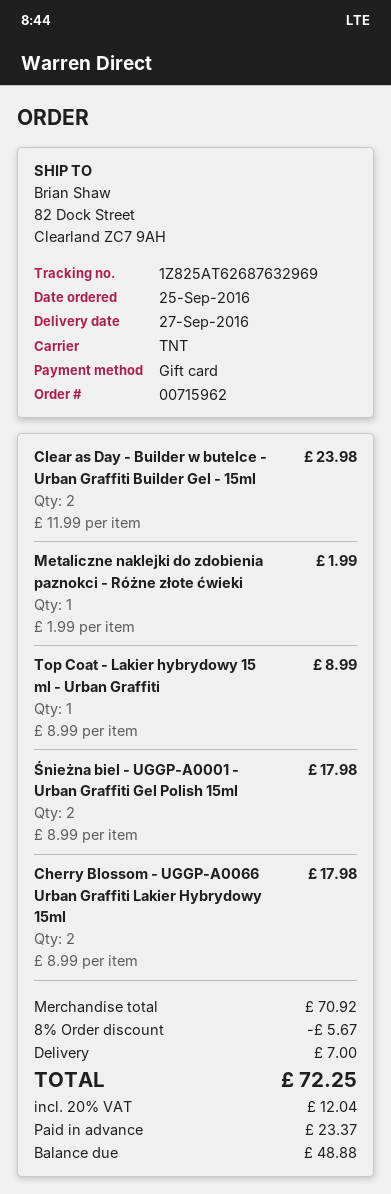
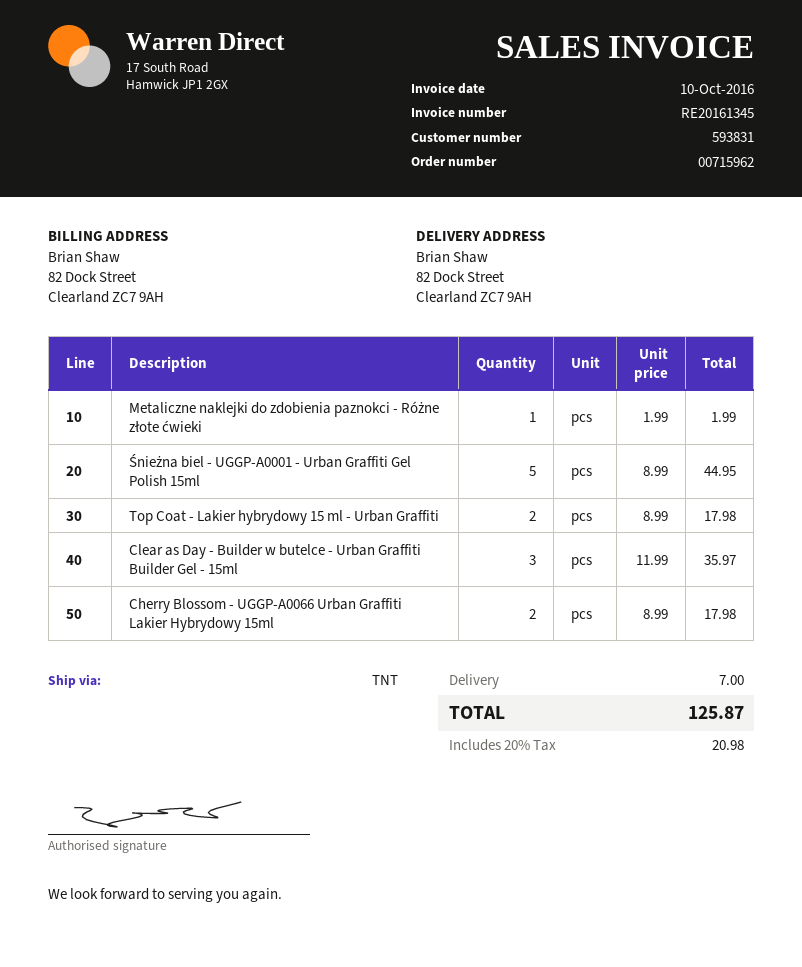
Clear as Day - Builder w butelce - Urban Graffiti Builder Gel - 15ml: 2 x 11.99 = 23.98 -> 3 x 11.99 = 35.97
Top Coat - Lakier hybrydowy 15 ml - Urban Graffiti: 1 x 8.99 = 8.99 -> 2 x 8.99 = 17.98
Śnieżna biel - UGGP-A0001 - Urban Graffiti Gel Polish 15ml: 2 x 8.99 = 17.98 -> 5 x 8.99 = 44.95
discount: 8% = 5.67 -> none
tax: 20% = 12.04 -> 20% = 20.98
total: 72.25 -> 125.87

